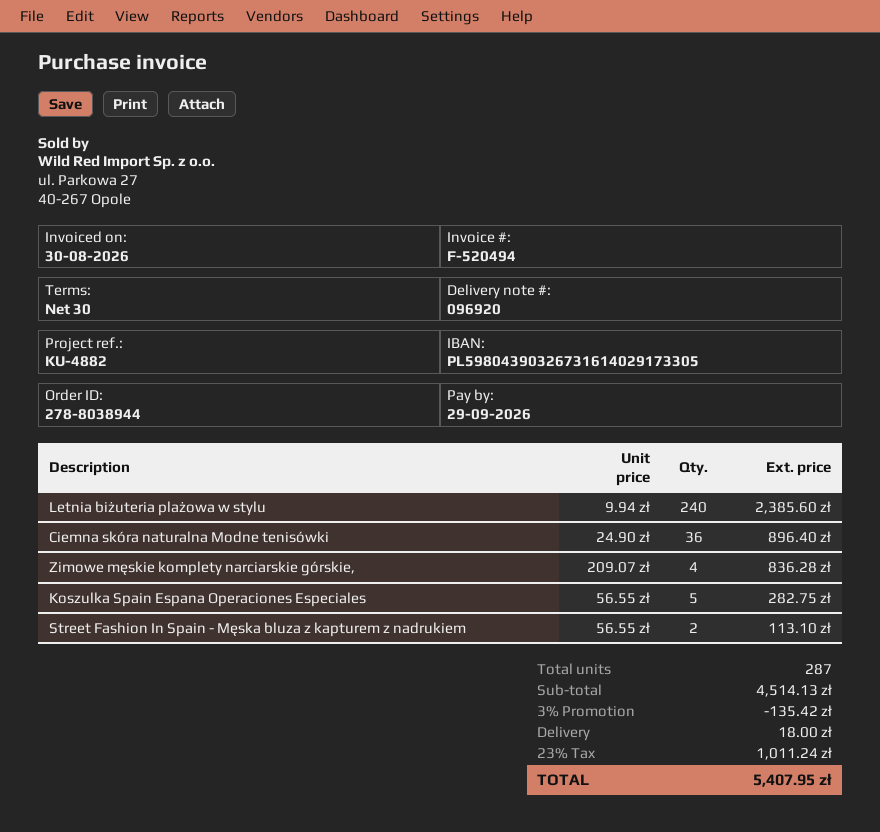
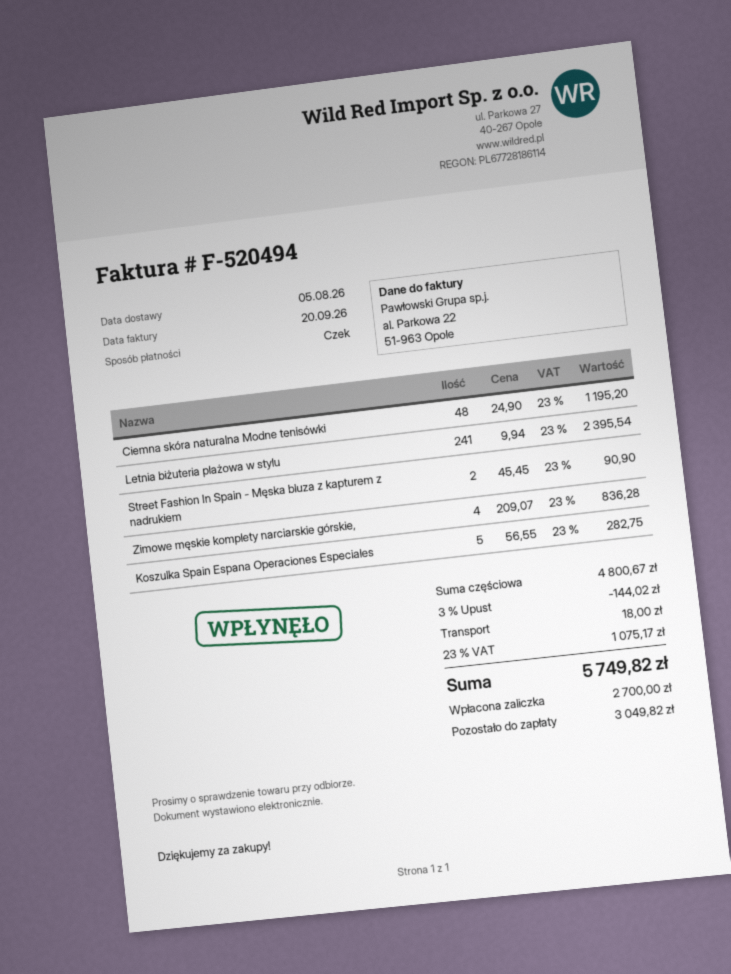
invoice date: 2026-08-30 -> 2026-09-20
Letnia biżuteria plażowa w stylu: 240 x 9.94 = 2385.60 -> 241 x 9.94 = 2395.54
Ciemna skóra naturalna Modne tenisówki: 36 x 24.90 = 896.40 -> 48 x 24.90 = 1195.20
Street Fashion In Spain - Męska bluza z kapturem z nadrukiem: 2 x 56.55 = 113.10 -> 2 x 45.45 = 90.90
subtotal: 4514.13 -> 4800.67
discount: 3% = 135.42 -> 3% = 144.02
tax: 23% = 1011.24 -> 23% = 1075.17
total: 5407.95 -> 5749.82

